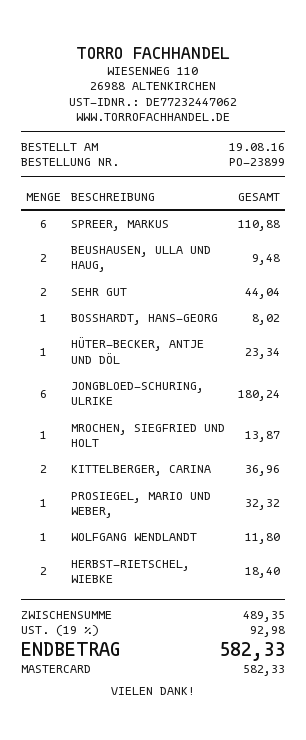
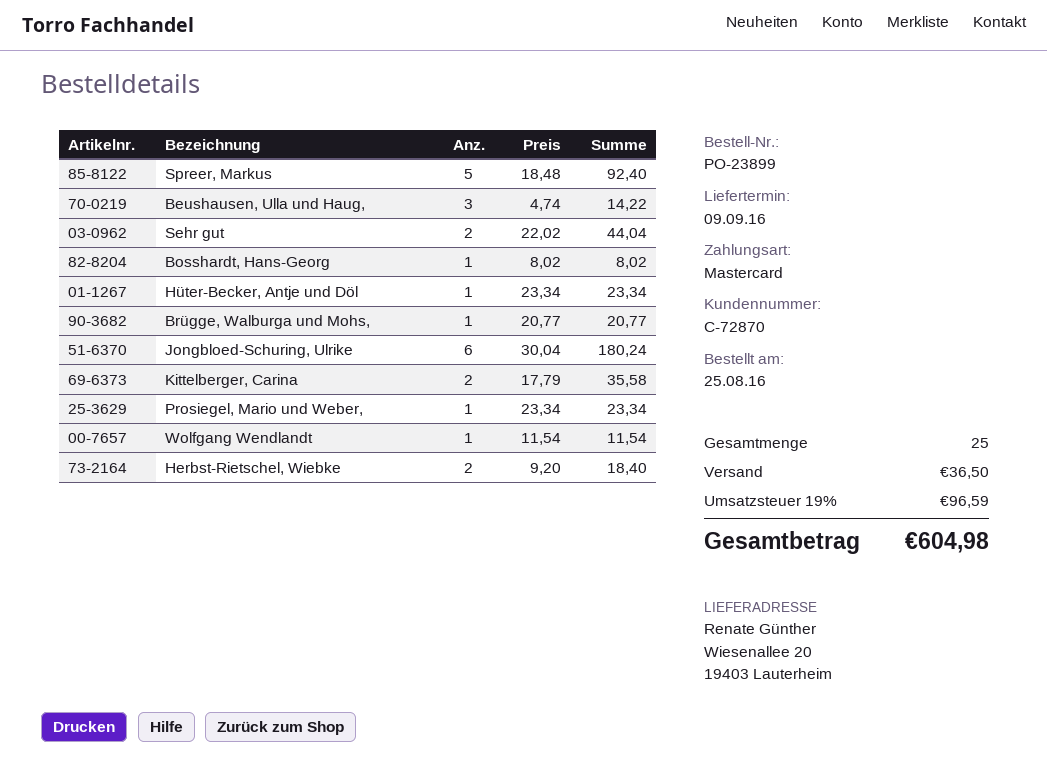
order date: 2016-08-19 -> 2016-08-25
SPREER, MARKUS: 6 for 110.88 -> 5 for 92.40
BEUSHAUSEN, ULLA UND HAUG,: 2 for 9.48 -> 3 for 14.22
MROCHEN, SIEGFRIED UND HOLT: 1 for 13.87 -> none
KITTELBERGER, CARINA: 2 for 36.96 -> 2 for 35.58
PROSIEGEL, MARIO UND WEBER,: 1 for 32.32 -> 1 for 23.34
WOLFGANG WENDLANDT: 1 for 11.80 -> 1 for 11.54
Brügge, Walburga und Mohs,: none -> 1 for 20.77
shipping: none -> 36.50
tax: 19% = 92.98 -> 19% = 96.59
total: 582.33 -> 604.98

